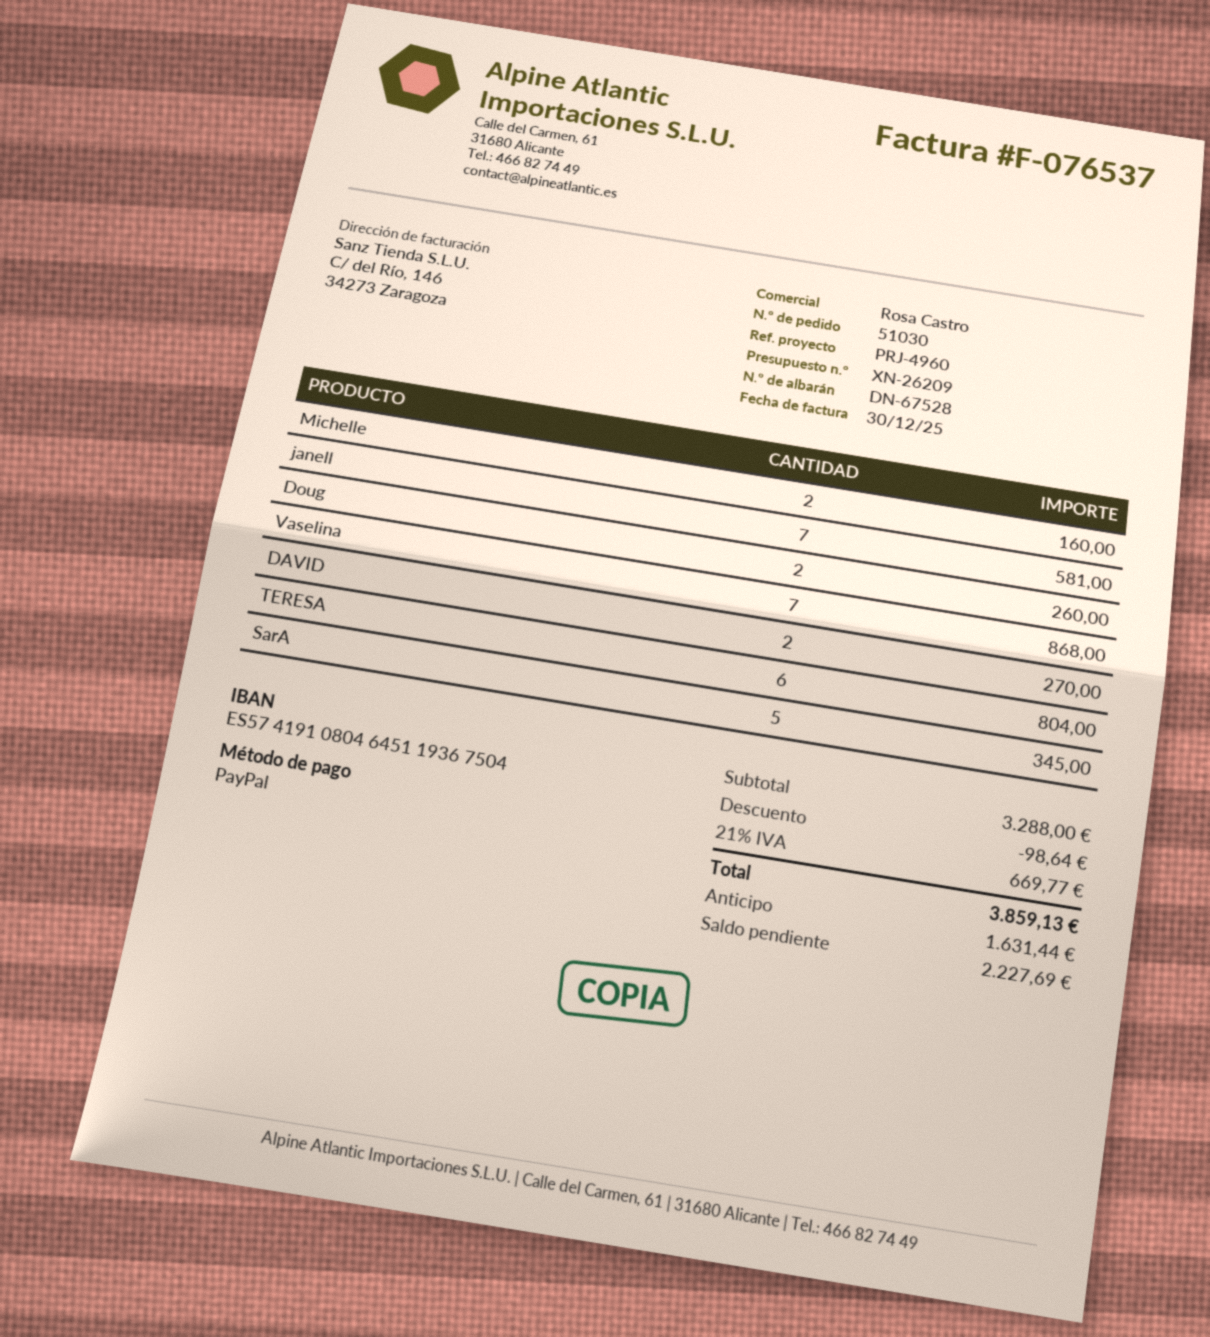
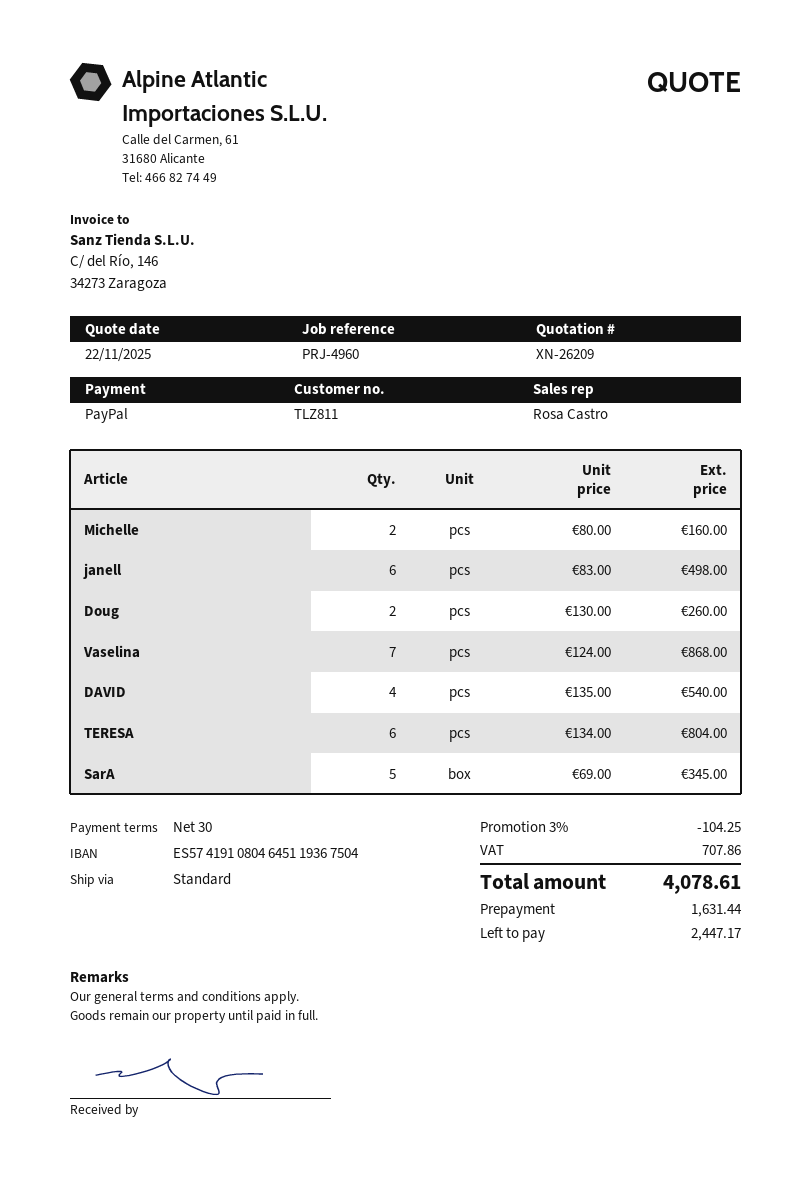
janell: 7 for 581.00 -> 6 for 498.00
DAVID: 2 for 270.00 -> 4 for 540.00
discount: 98.64 -> 104.25
tax: 669.77 -> 707.86
total: 3859.13 -> 4078.61
balance: 2227.69 -> 2447.17

